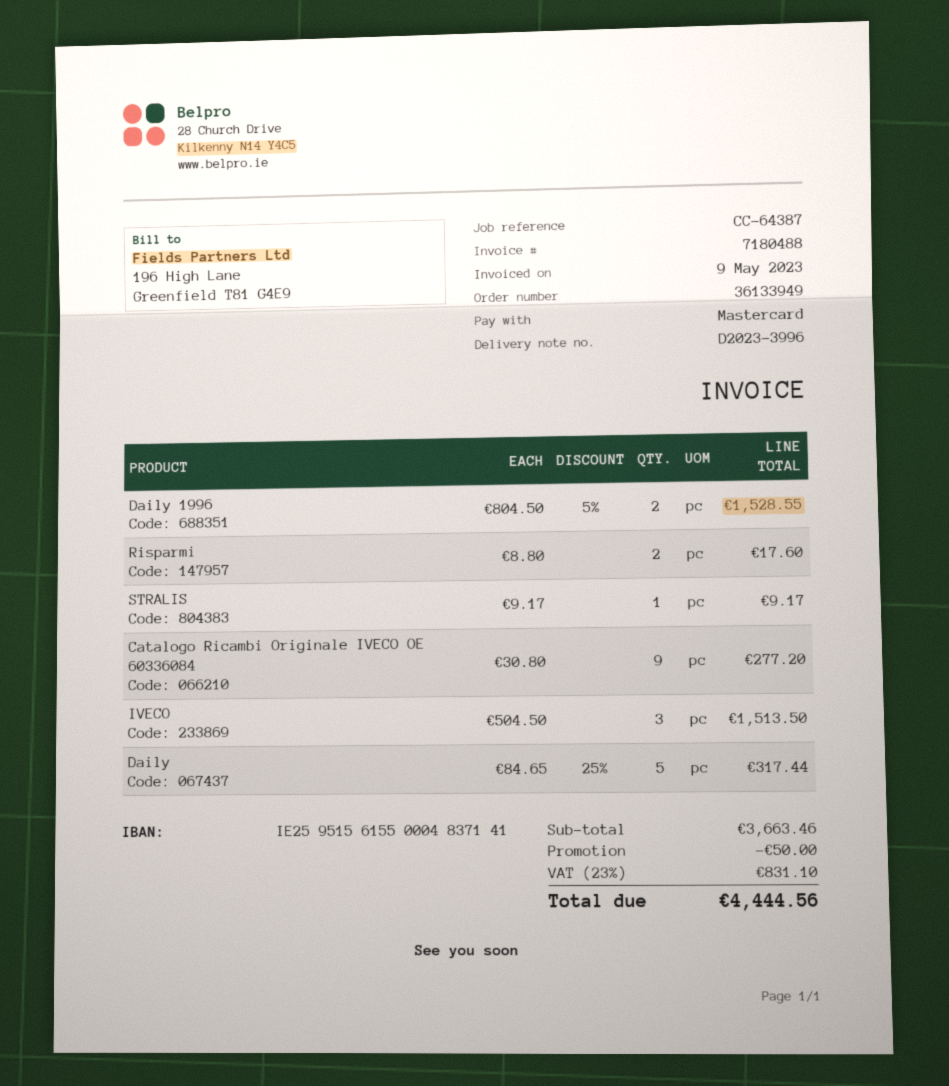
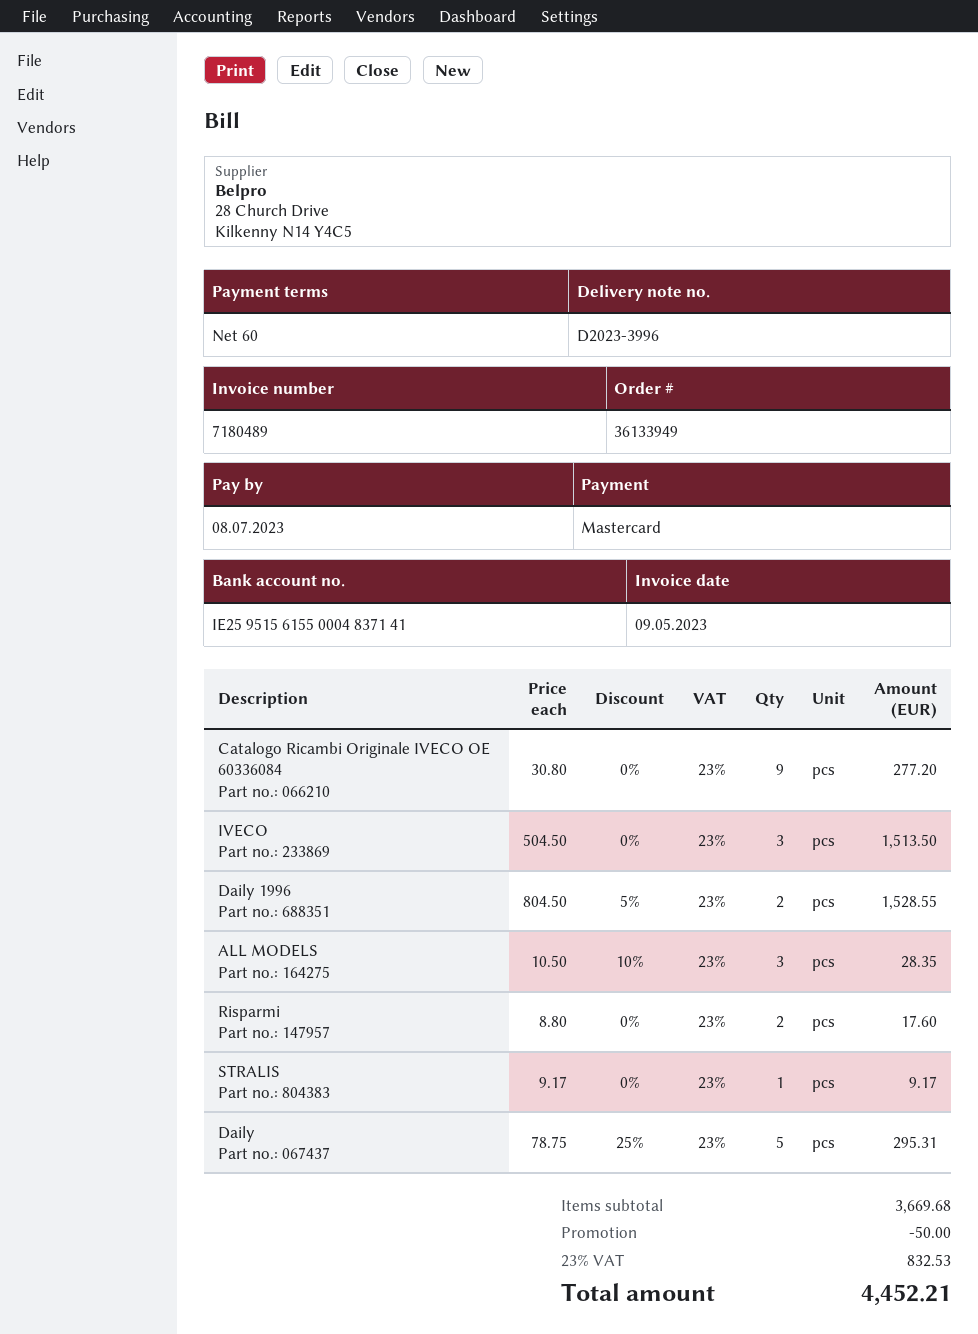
invoice number: 7180488 -> 7180489
Daily: 5 x 84.65 - 25% = 317.44 -> 5 x 78.75 - 25% = 295.31
ALL MODELS: none -> 3 x 10.50 - 10% = 28.35
subtotal: 3663.46 -> 3669.68
tax: 23% = 831.10 -> 23% = 832.53
total: 4444.56 -> 4452.21

